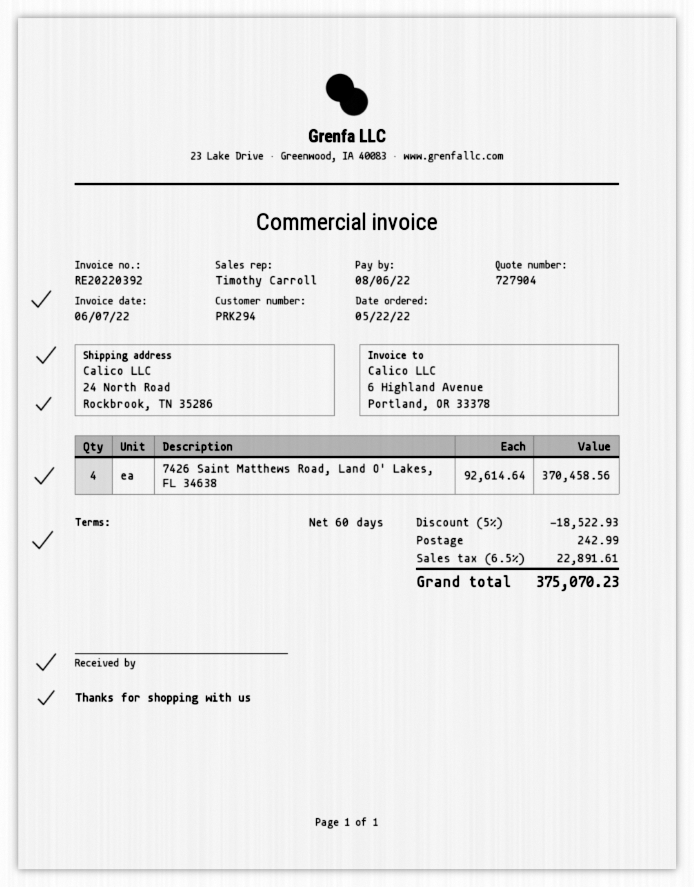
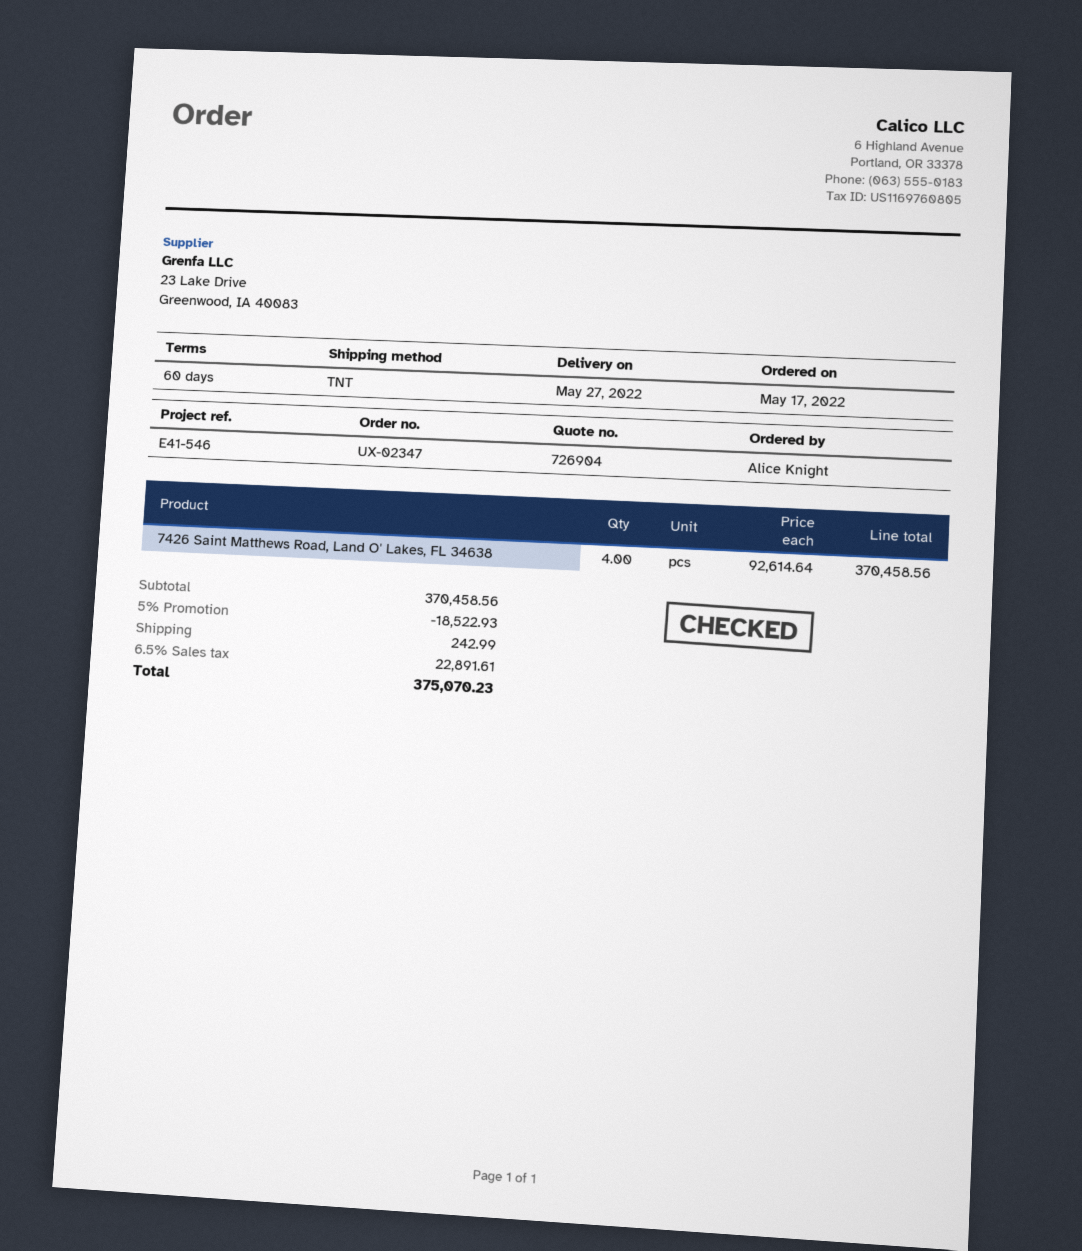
quote number: 727904 -> 726904
order date: 2022-05-22 -> 2022-05-17

